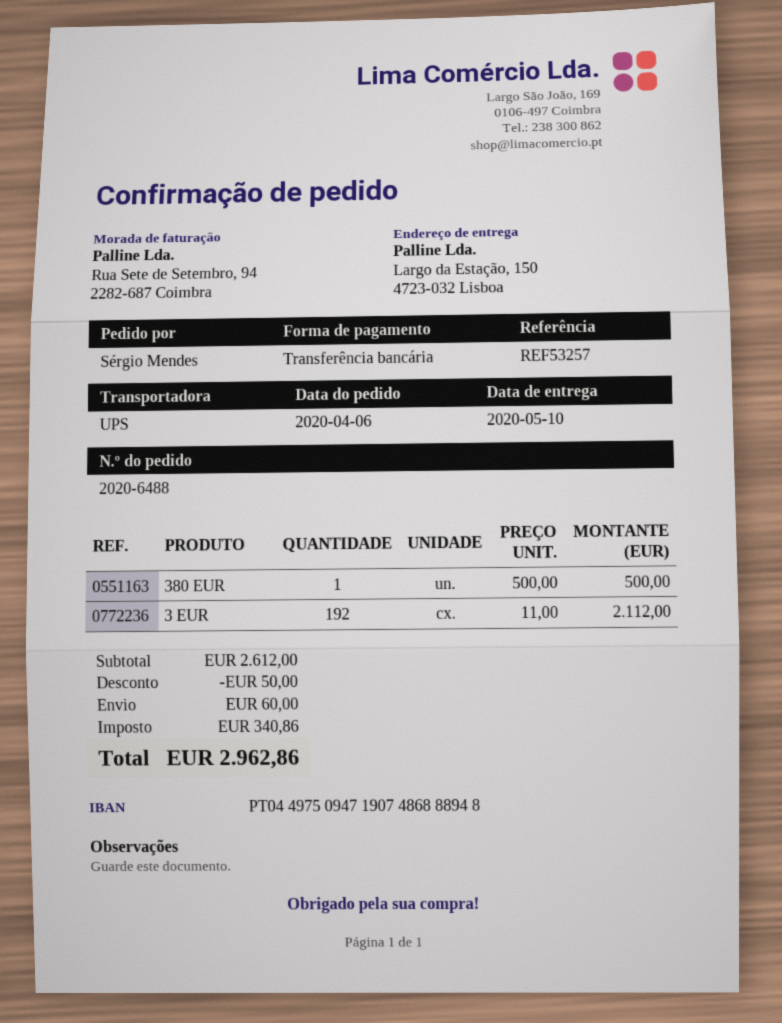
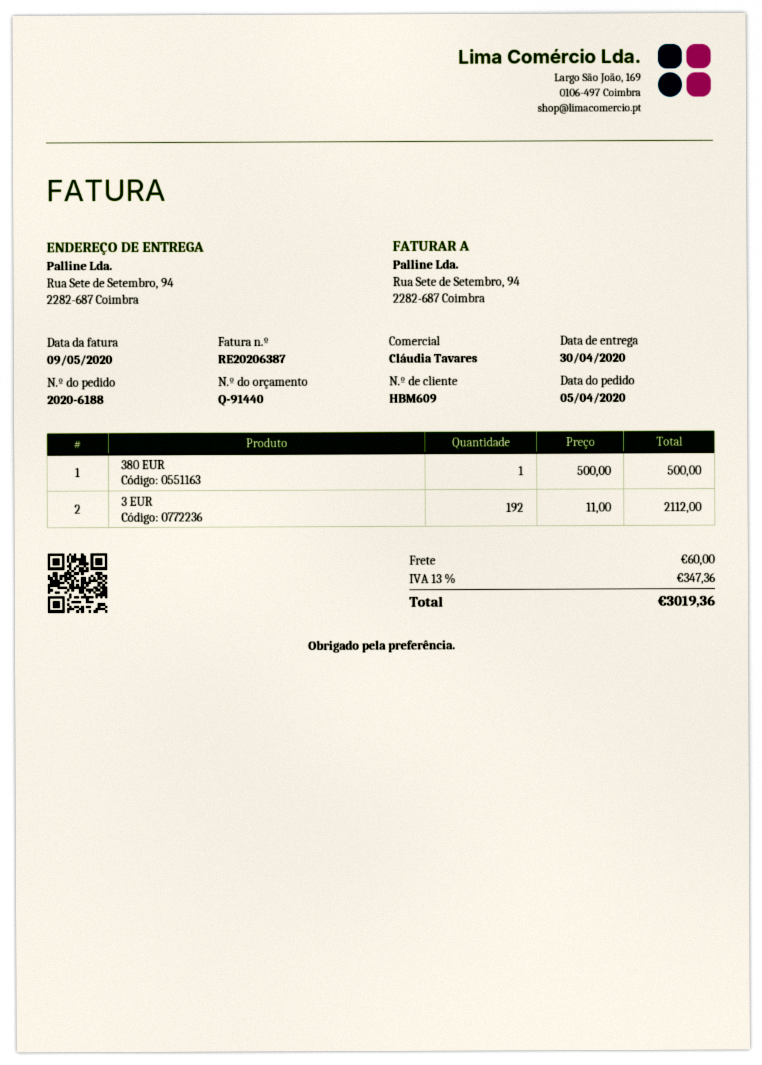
order number: 2020-6488 -> 2020-6188
order date: 2020-04-06 -> 2020-04-05
delivery date: 2020-05-10 -> 2020-04-30
ship to: Largo da Estação, 150, 4723-032 Lisboa -> Rua Sete de Setembro, 94, 2282-687 Coimbra
discount: 50.00 -> none
tax: 340.86 -> 347.36
total: 2962.86 -> 3019.36

